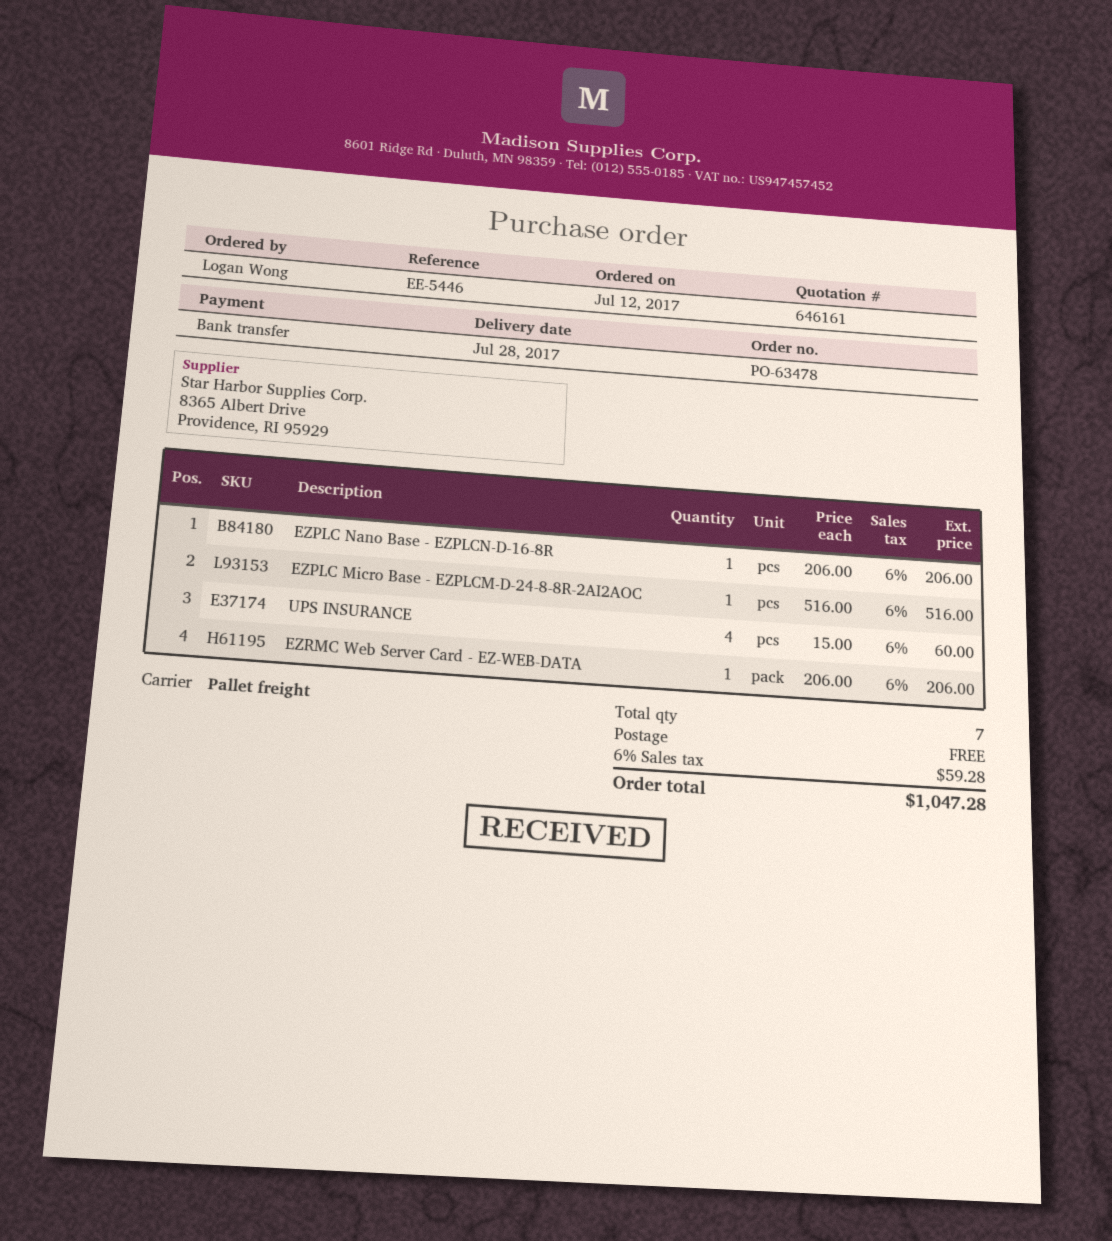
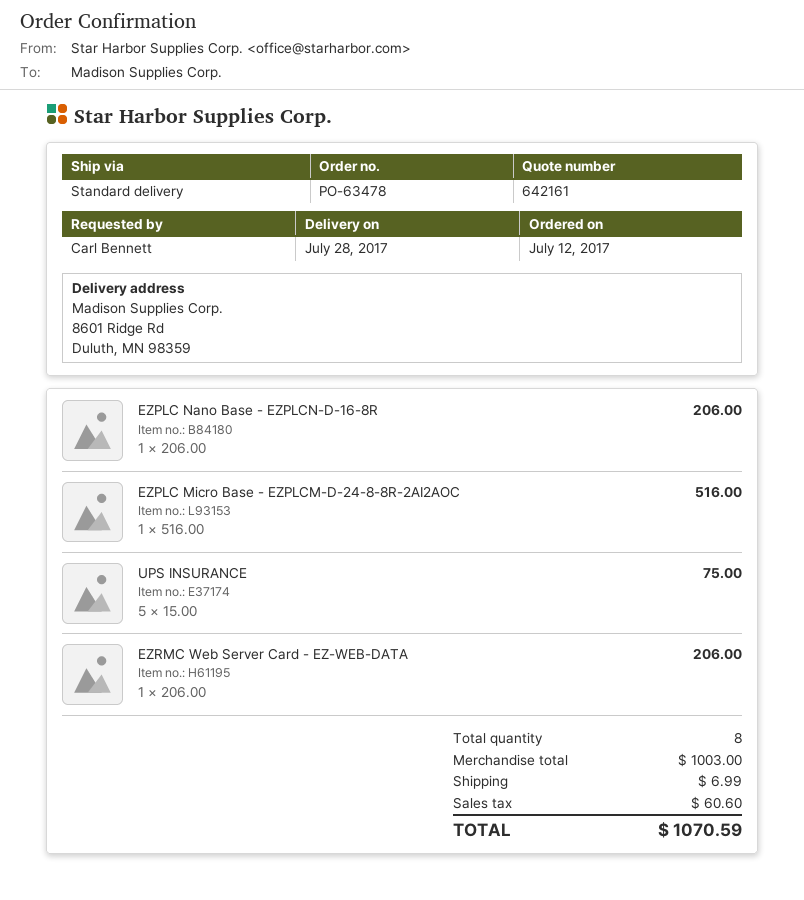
quote number: 646161 -> 642161
ordered by: Logan Wong -> Carl Bennett
shipping method: pallet freight -> standard
UPS INSURANCE: 4 x 15.00 = 60.00 -> 5 x 15.00 = 75.00
total quantity: 7 -> 8
shipping: 0.00 -> 6.99
tax: 59.28 -> 60.60
total: 1047.28 -> 1070.59

